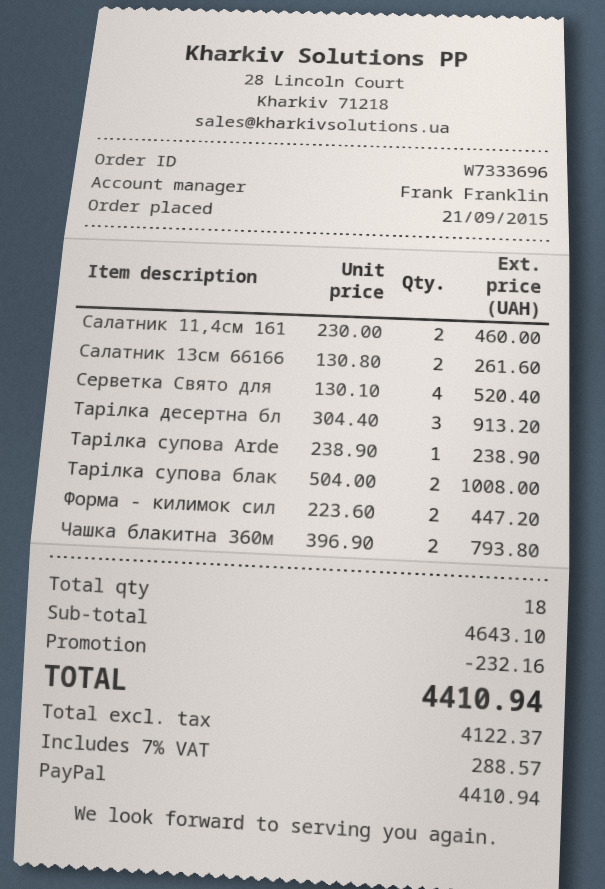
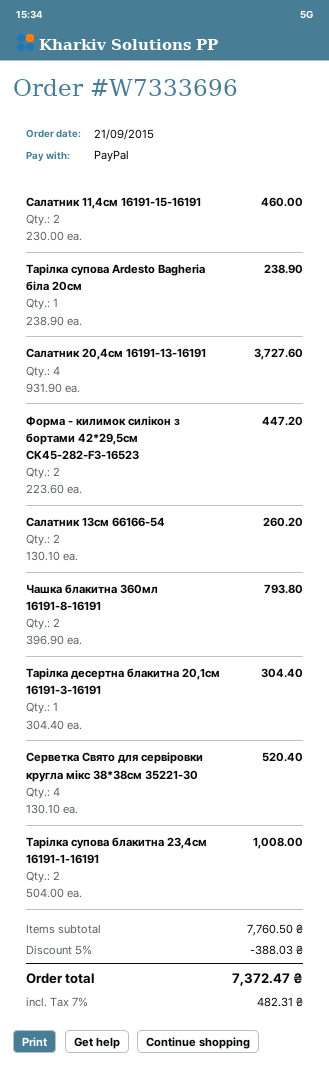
Салатник 13см 66166: 2 x 130.80 = 261.60 -> 2 x 130.10 = 260.20
Тарілка десертна бл: 3 x 304.40 = 913.20 -> 1 x 304.40 = 304.40
Салатник 20,4см 16191-13-16191: none -> 4 x 931.90 = 3727.60
subtotal: 4643.10 -> 7760.50
discount: 232.16 -> 388.03
tax: 7% = 288.57 -> 7% = 482.31
total: 4410.94 -> 7372.47

